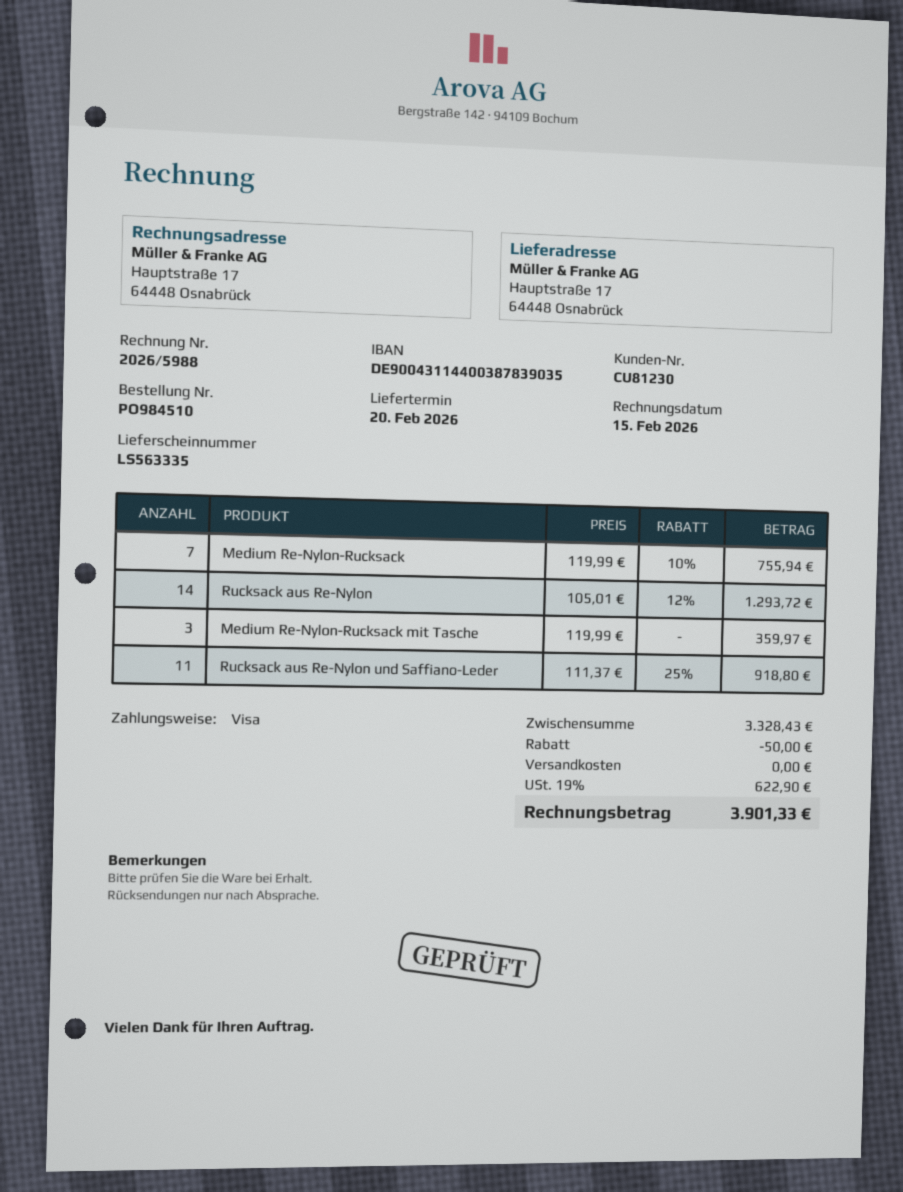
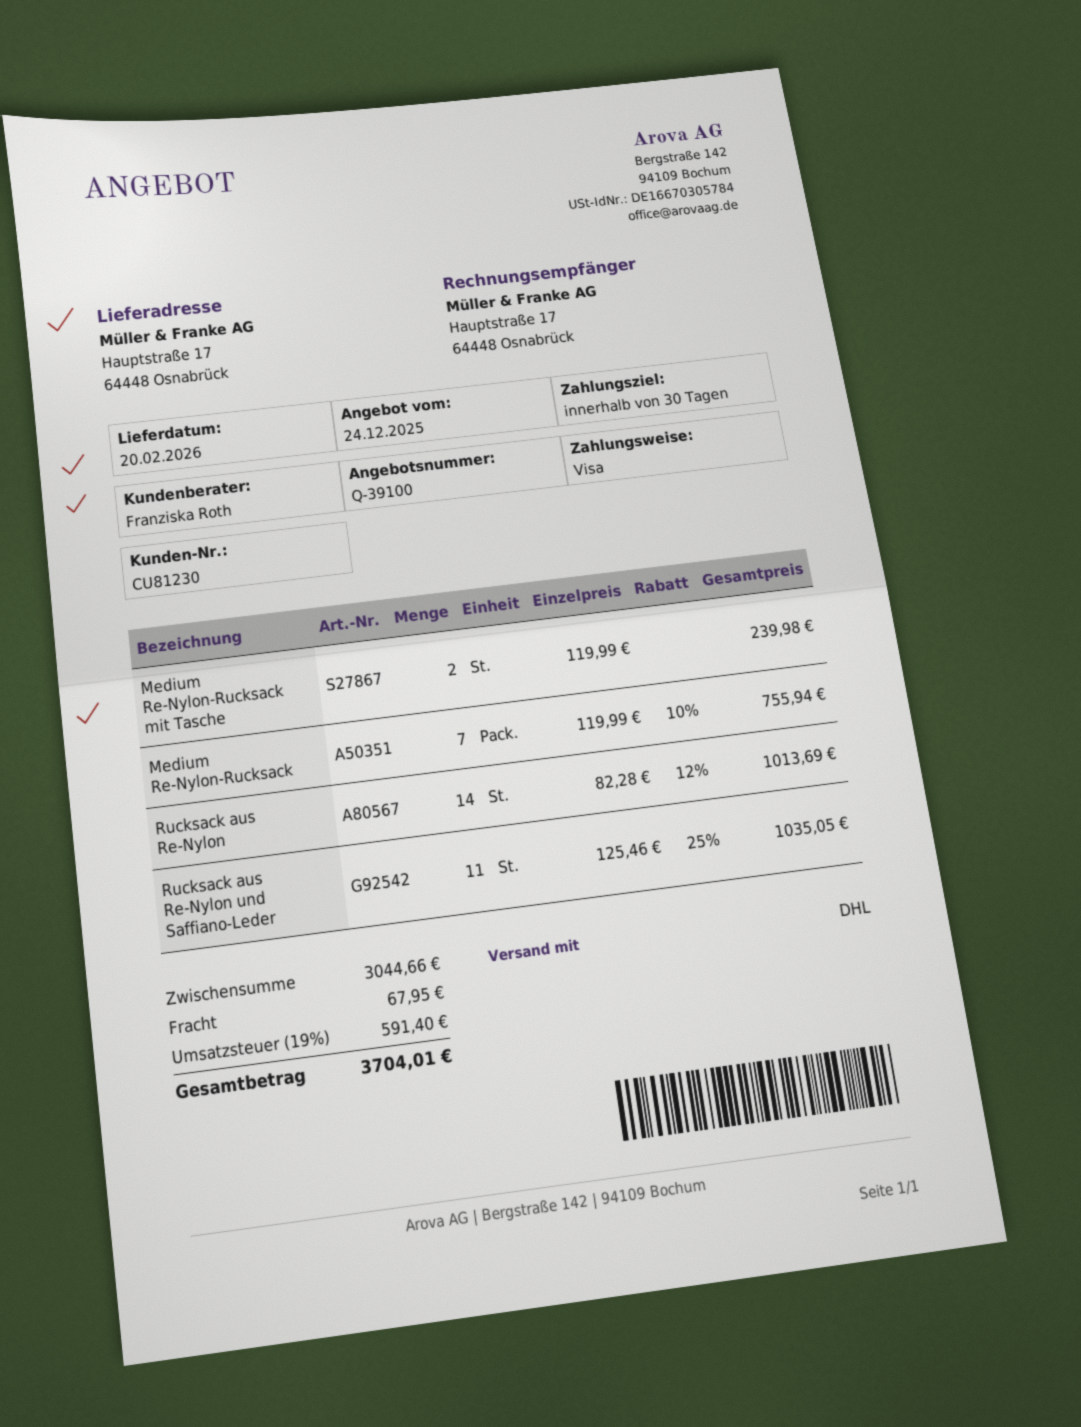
Rucksack aus Re-Nylon: 14 x 105.01 - 12% = 1293.72 -> 14 x 82.28 - 12% = 1013.69
Medium Re-Nylon-Rucksack mit Tasche: 3 x 119.99 = 359.97 -> 2 x 119.99 = 239.98
Rucksack aus Re-Nylon und Saffiano-Leder: 11 x 111.37 - 25% = 918.80 -> 11 x 125.46 - 25% = 1035.05
subtotal: 3328.43 -> 3044.66
discount: 50.00 -> none
shipping: 0.00 -> 67.95
tax: 19% = 622.90 -> 19% = 591.40
total: 3901.33 -> 3704.01

